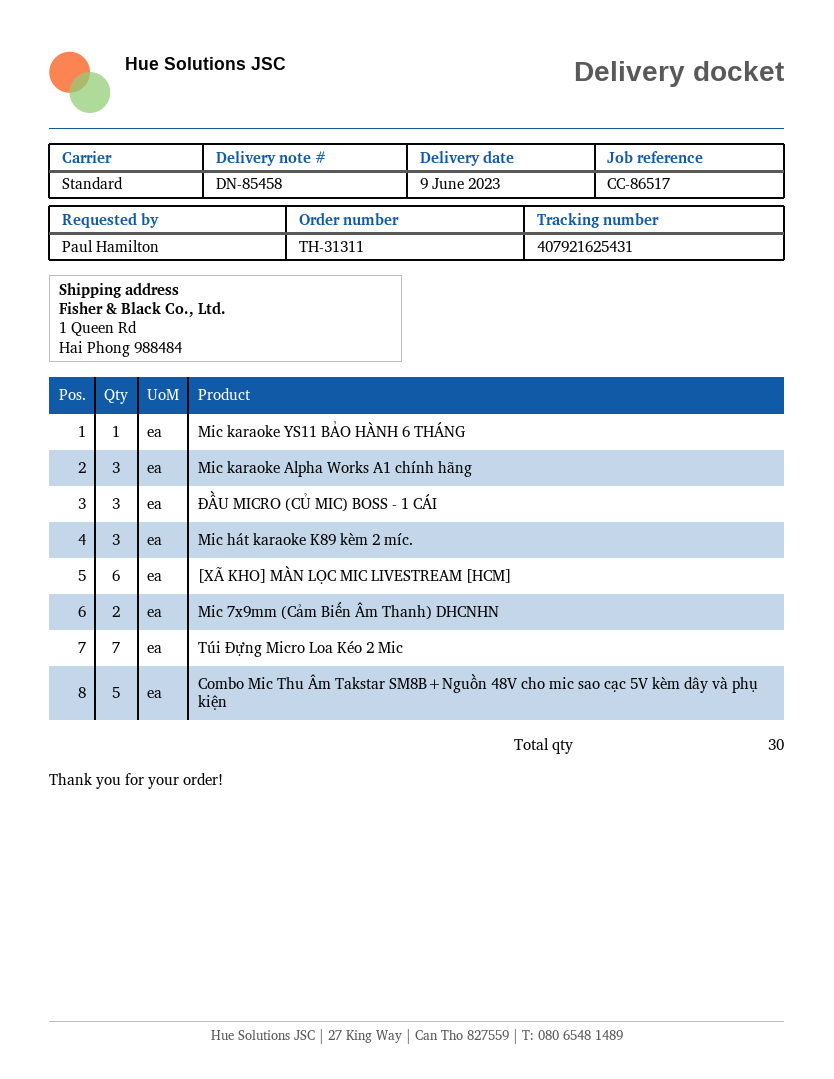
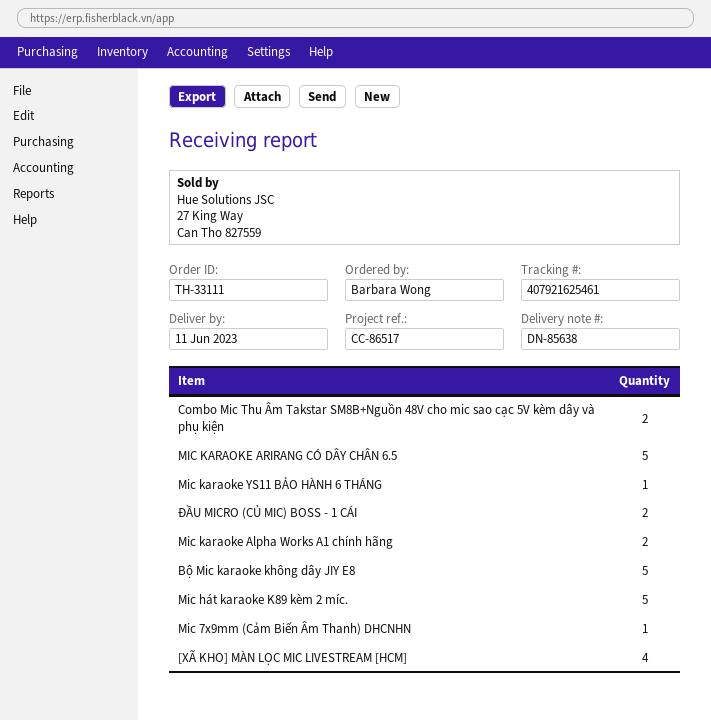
order number: TH-31311 -> TH-33111
delivery note number: DN-85458 -> DN-85638
delivery date: 2023-06-09 -> 2023-06-11
ordered by: Paul Hamilton -> Barbara Wong
tracking number: 407921625431 -> 407921625461
Mic karaoke Alpha Works A1 chính hãng: 3 -> 2
ĐẦU MICRO (CỦ MIC) BOSS - 1 CÁI: 3 -> 2
Mic hát karaoke K89 kèm 2 míc.: 3 -> 5
[XÃ KHO] MÀN LỌC MIC LIVESTREAM [HCM]: 6 -> 4
Mic 7x9mm (Cảm Biến Âm Thanh) DHCNHN: 2 -> 1
Túi Đựng Micro Loa Kéo 2 Mic: 7 -> none
Combo Mic Thu Âm Takstar SM8B+Nguồn 48V cho mic sao cạc 5V kèm dây và phụ kiện: 5 -> 2
MIC KARAOKE ARIRANG CÓ DÂY CHÂN 6.5: none -> 5
Bộ Mic karaoke không dây JIY E8: none -> 5

